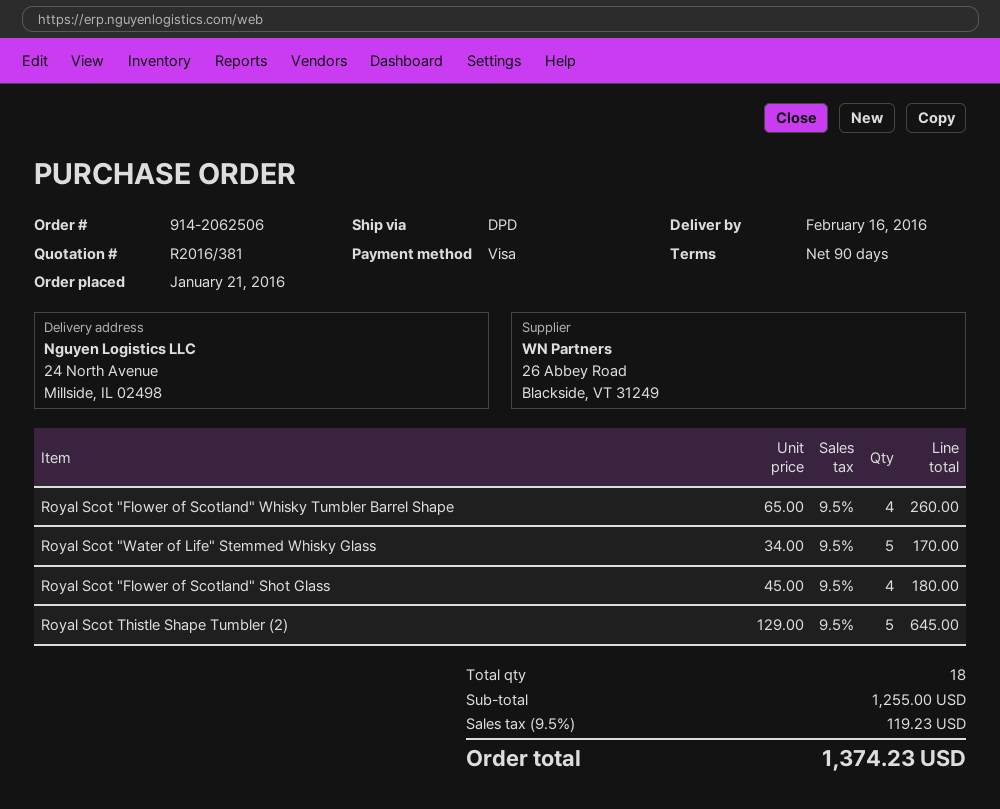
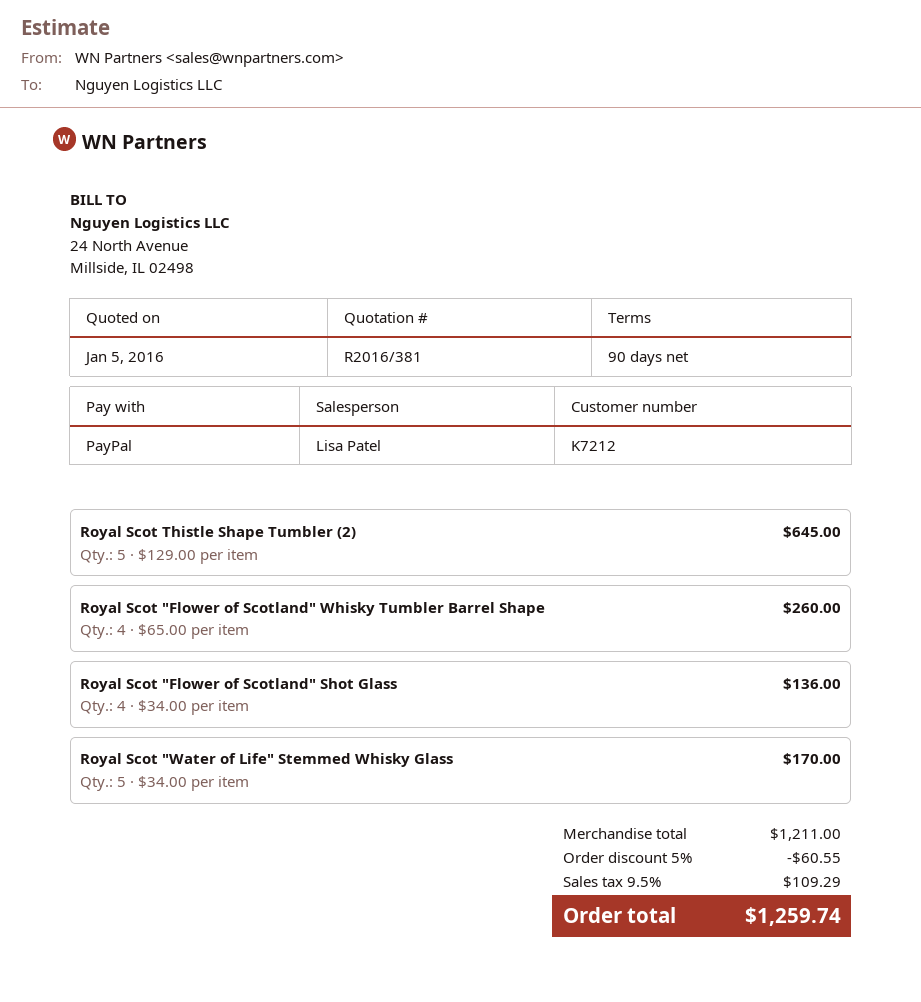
payment method: Visa -> PayPal
Royal Scot "Flower of Scotland" Shot Glass: 4 x 45.00 = 180.00 -> 4 x 34.00 = 136.00
subtotal: 1255.00 -> 1211.00
discount: none -> 5% = 60.55
tax: 9.5% = 119.23 -> 9.5% = 109.29
total: 1374.23 -> 1259.74

